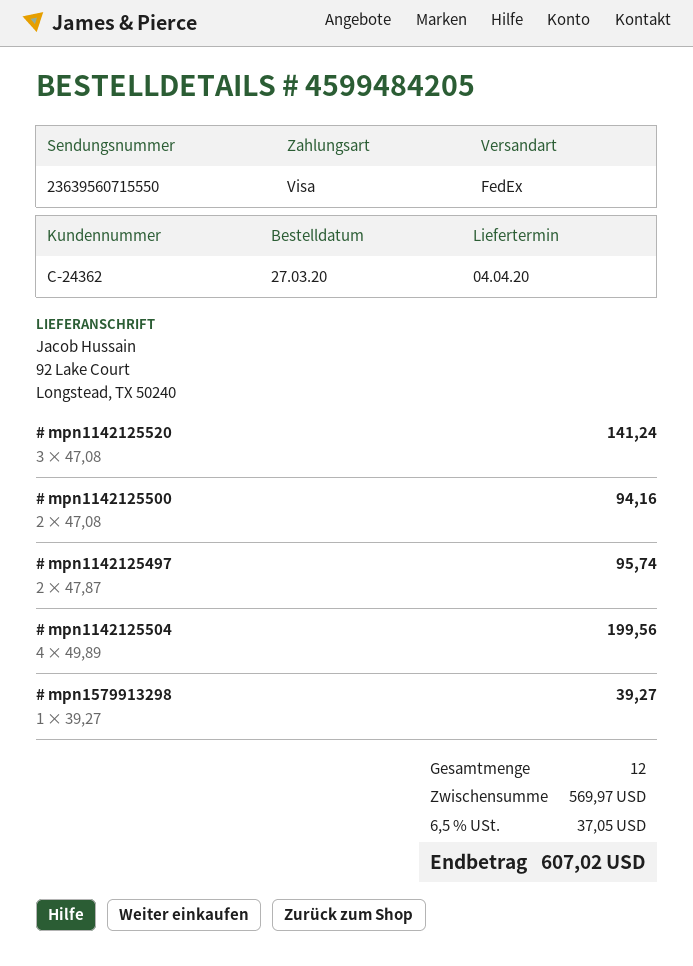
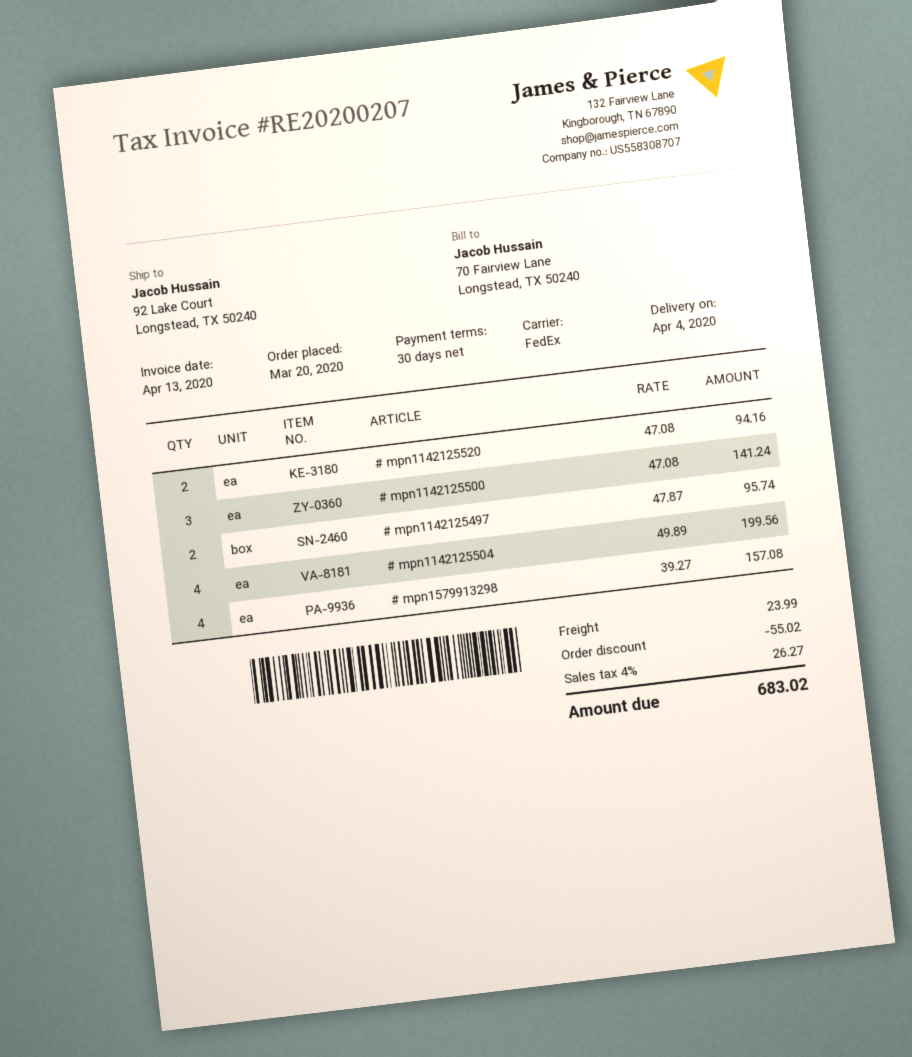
order date: 2020-03-27 -> 2020-03-20
# mpn1142125520: 3 x 47.08 = 141.24 -> 2 x 47.08 = 94.16
# mpn1142125500: 2 x 47.08 = 94.16 -> 3 x 47.08 = 141.24
# mpn1579913298: 1 x 39.27 = 39.27 -> 4 x 39.27 = 157.08
discount: none -> 55.02
shipping: none -> 23.99
tax: 6.5% = 37.05 -> 4% = 26.27
total: 607.02 -> 683.02

